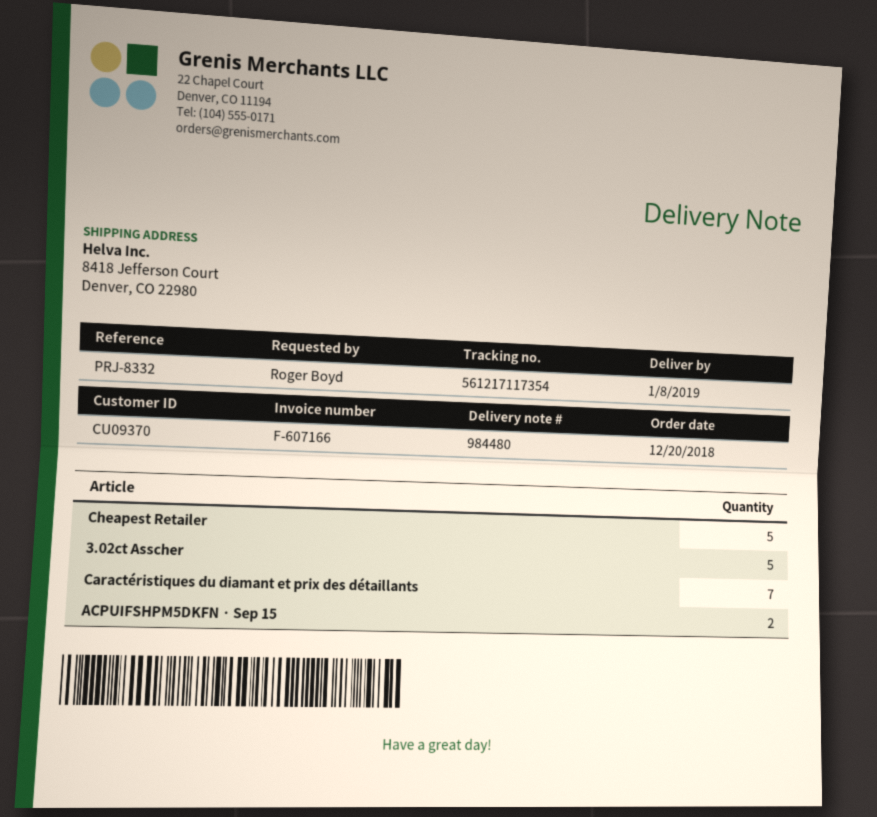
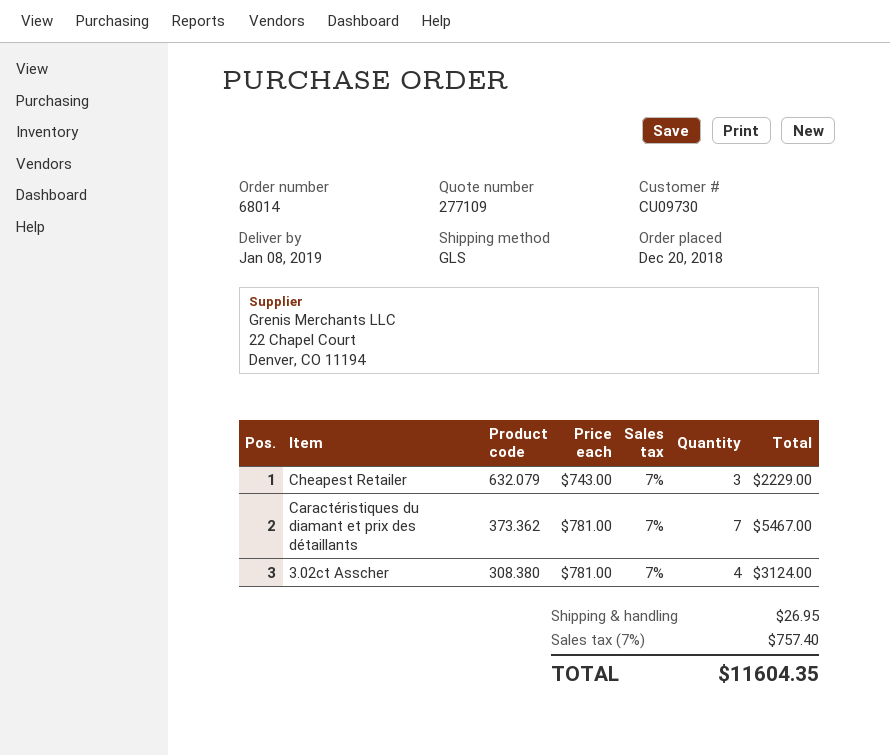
customer number: CU09370 -> CU09730
Cheapest Retailer: 5 -> 3
3.02ct Asscher: 5 -> 4
ACPUIFSHPM5DKFN · Sep 15: 2 -> none

